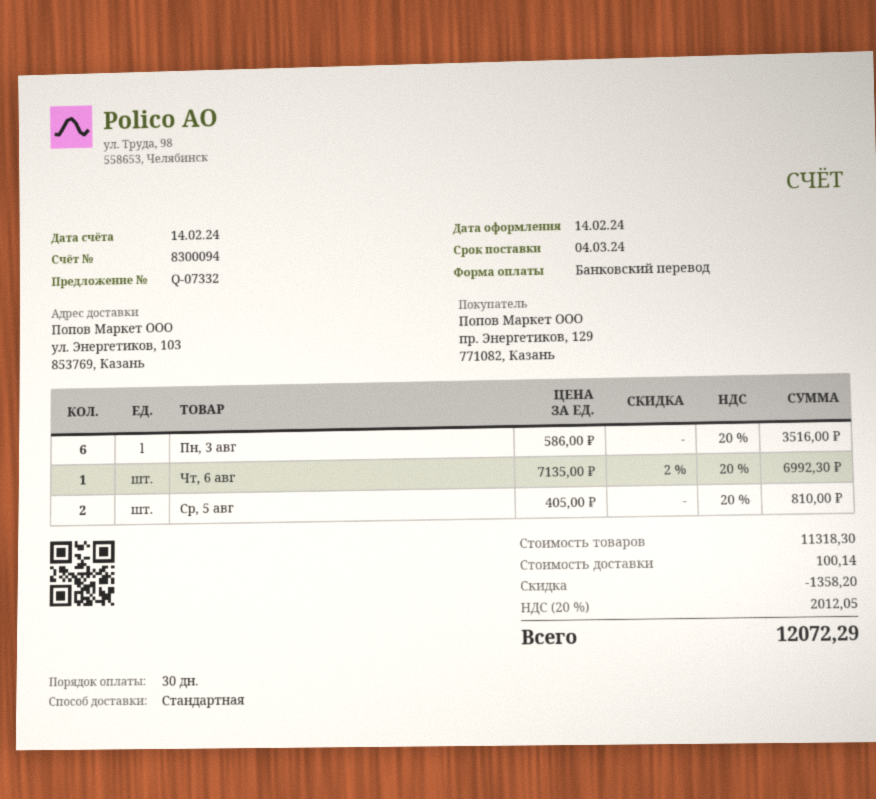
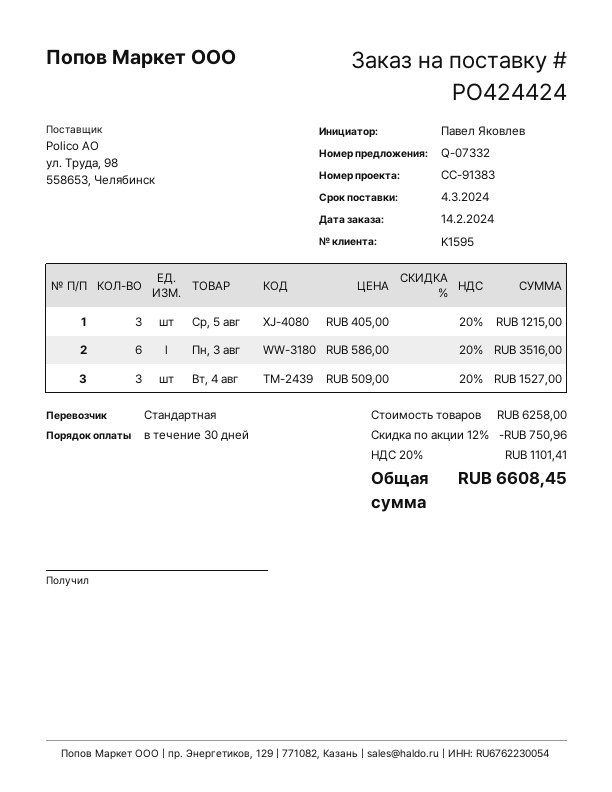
Чт, 6 авг: 1 x 7135.00 - 2% = 6992.30 -> none
Ср, 5 авг: 2 x 405.00 = 810.00 -> 3 x 405.00 = 1215.00
Вт, 4 авг: none -> 3 x 509.00 = 1527.00
subtotal: 11318.30 -> 6258.00
discount: 1358.20 -> 750.96
shipping: 100.14 -> none
tax: 20% = 2012.05 -> 20% = 1101.41
total: 12072.29 -> 6608.45

